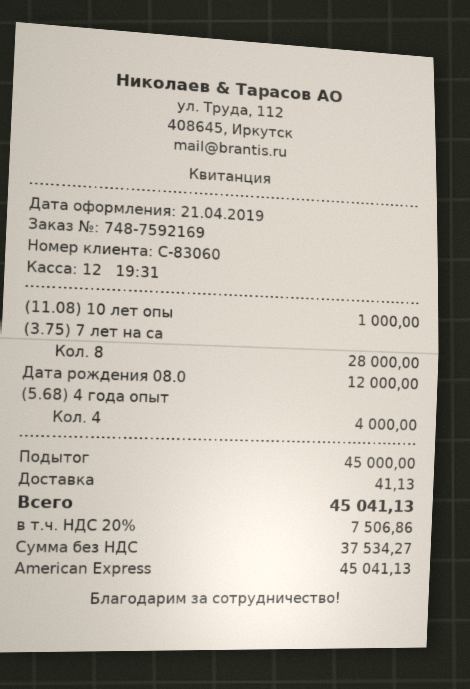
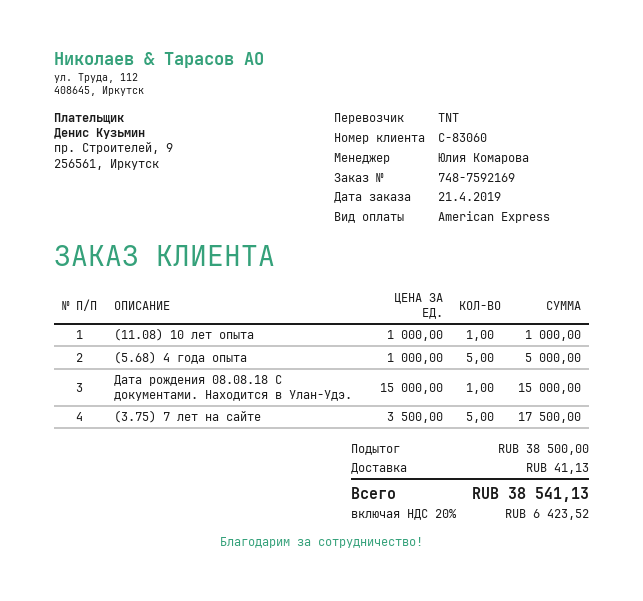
(3.75) 7 лет на са: 8 for 28000.00 -> 5 for 17500.00
Дата рождения 08.0: 1 for 12000.00 -> 1 for 15000.00
(5.68) 4 года опыт: 4 for 4000.00 -> 5 for 5000.00
subtotal: 45000.00 -> 38500.00
tax: 20% = 7506.86 -> 20% = 6423.52
total: 45041.13 -> 38541.13

